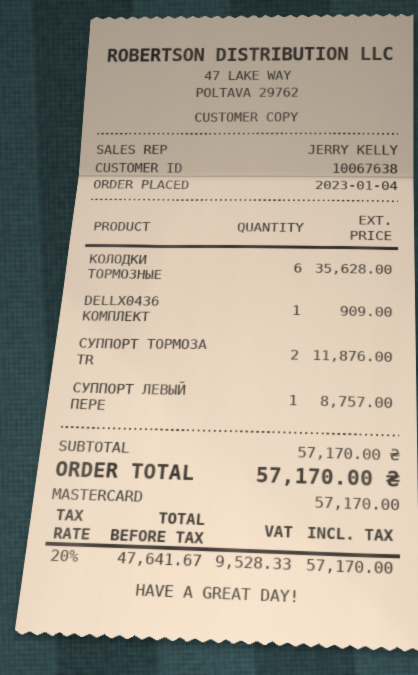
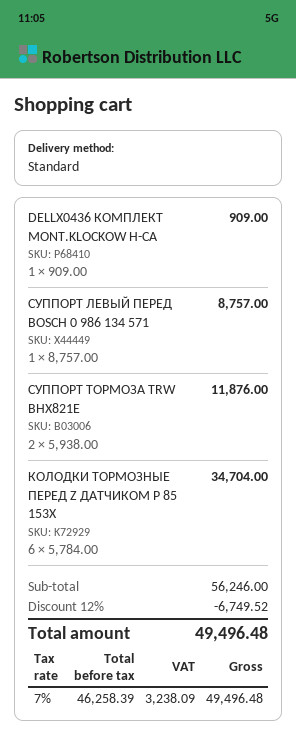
КОЛОДКИ ТОРМОЗНЫЕ: 6 for 35628.00 -> 6 for 34704.00
subtotal: 57170.00 -> 56246.00
discount: none -> 12% = 6749.52
net: 47641.67 -> 46258.39
tax: 20% = 9528.33 -> 7% = 3238.09
total: 57170.00 -> 49496.48

